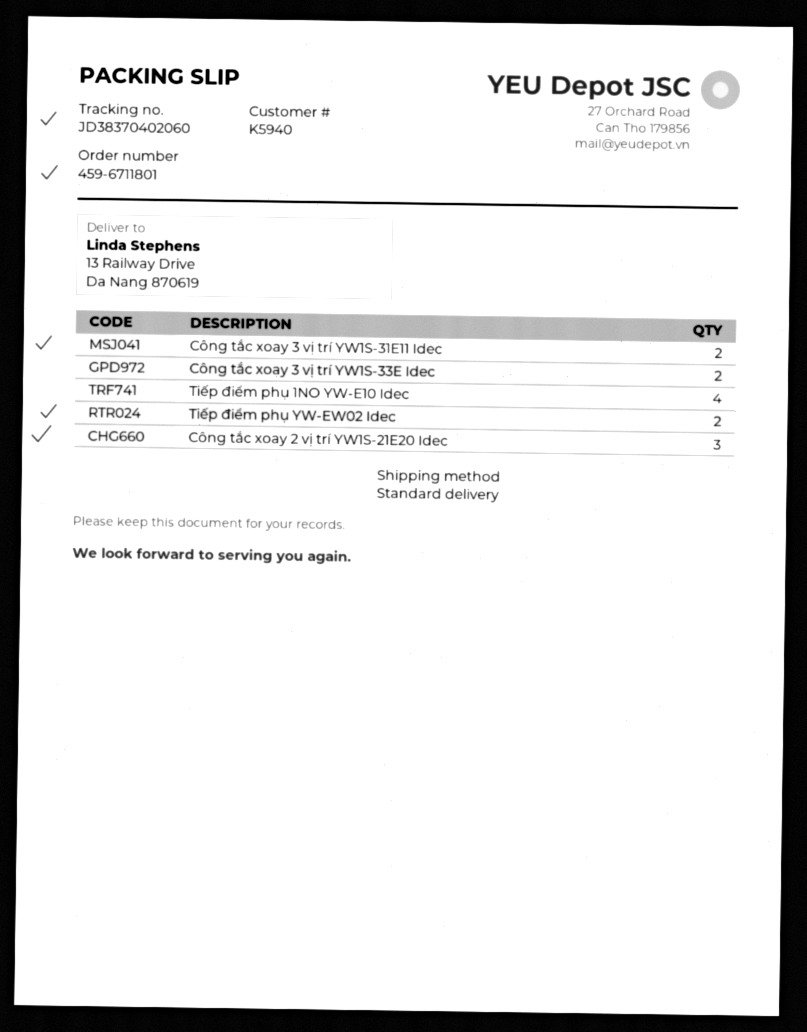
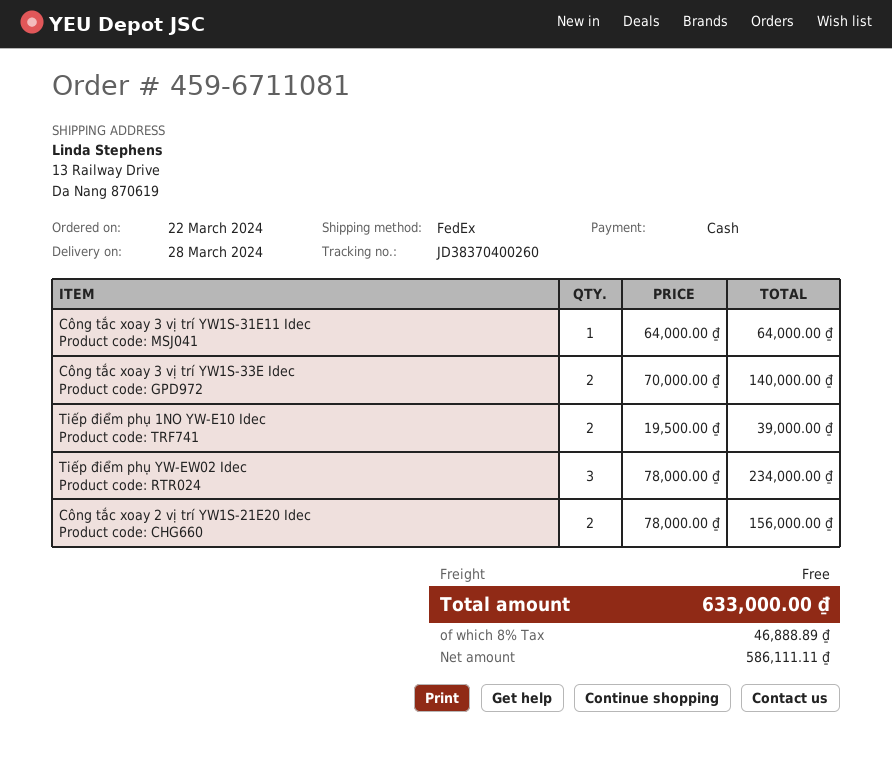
order number: 459-6711801 -> 459-6711081
shipping method: standard -> FedEx
tracking number: JD38370402060 -> JD38370400260
Công tắc xoay 3 vị trí YW1S-31E11 Idec: 2 -> 1
Tiếp điểm phụ 1NO YW-E10 Idec: 4 -> 2
Tiếp điểm phụ YW-EW02 Idec: 2 -> 3
Công tắc xoay 2 vị trí YW1S-21E20 Idec: 3 -> 2

